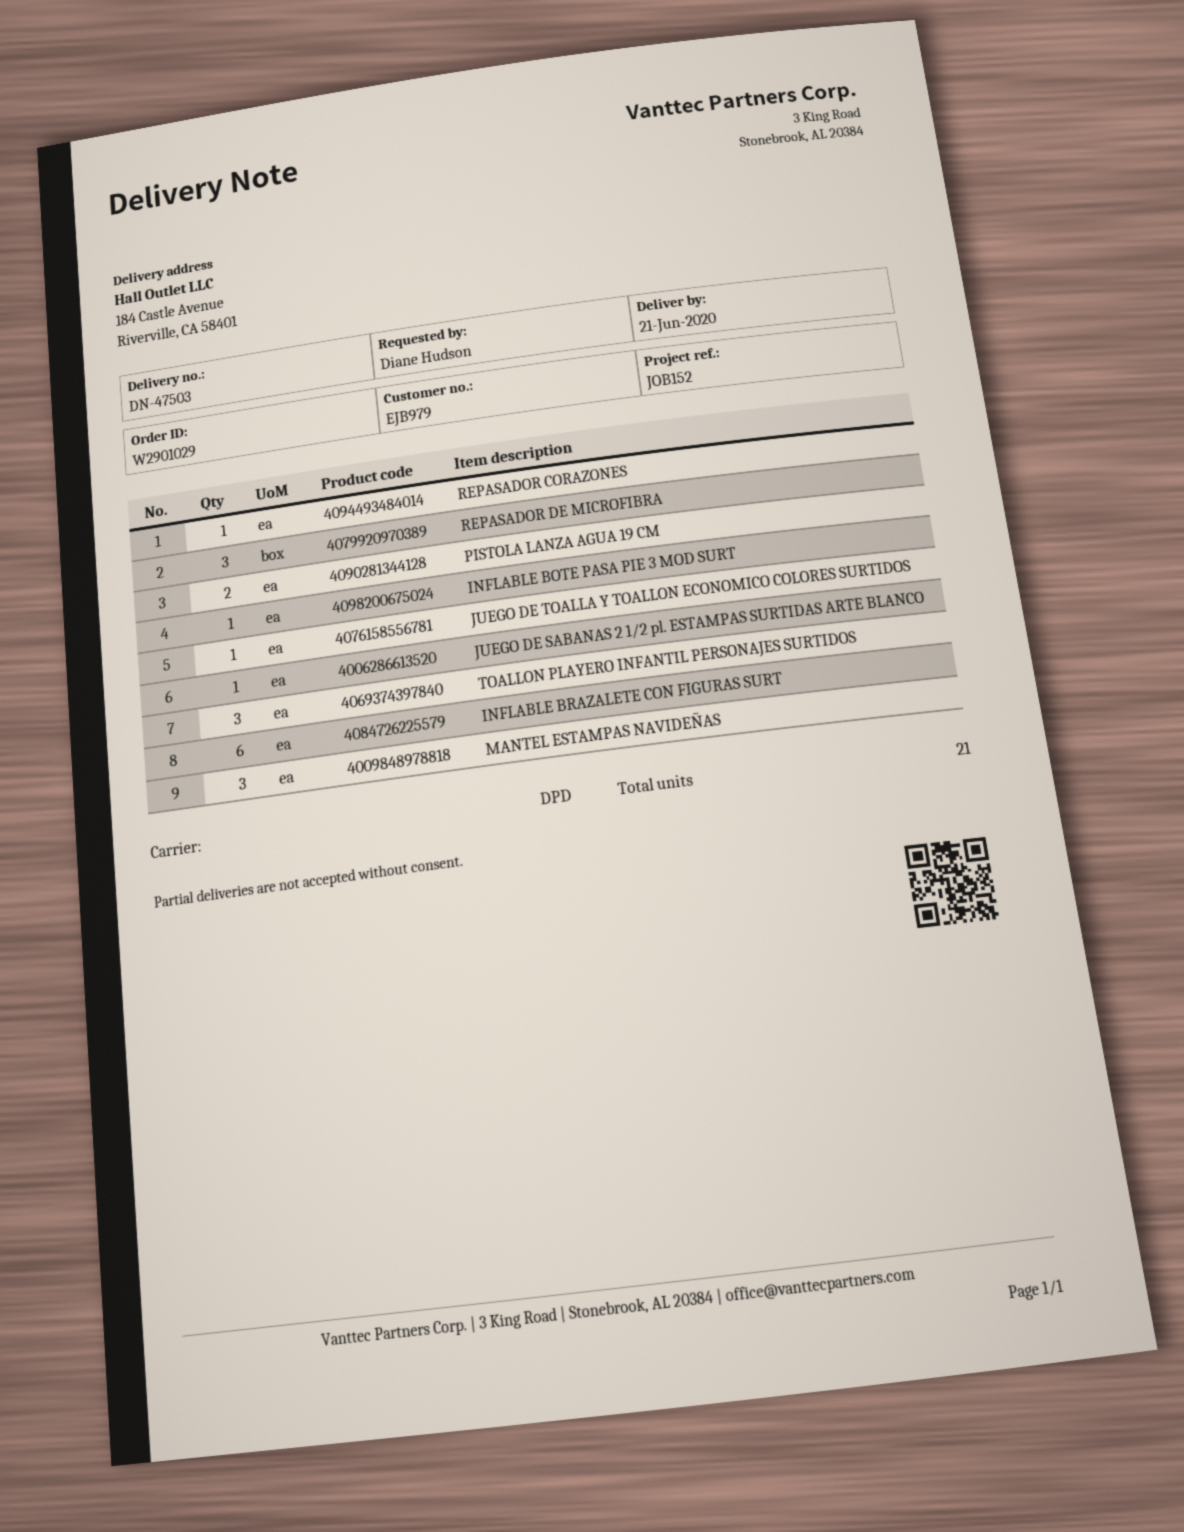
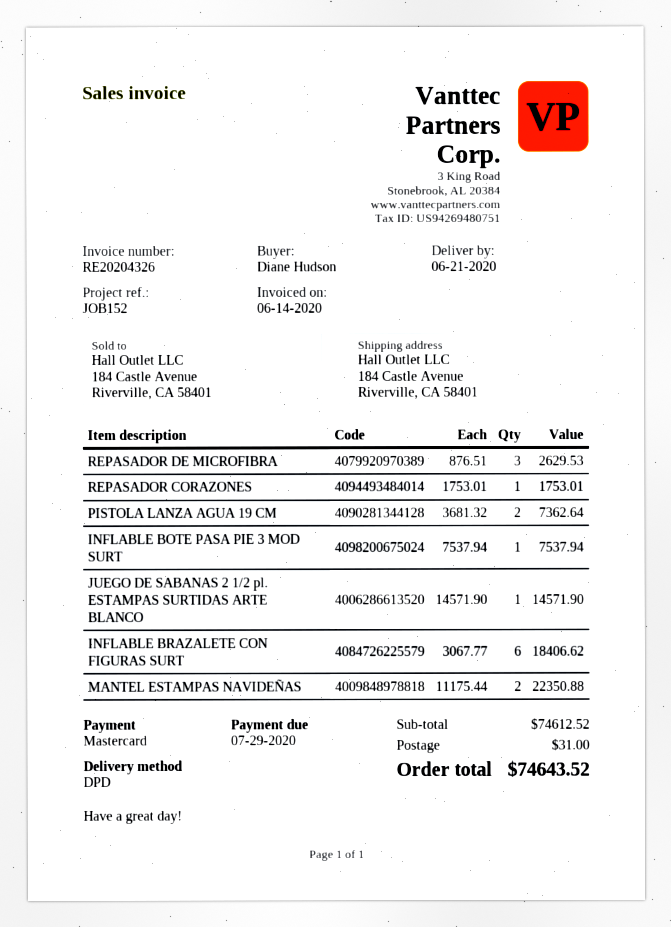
JUEGO DE TOALLA Y TOALLON ECONOMICO COLORES SURTIDOS: 1 -> none
TOALLON PLAYERO INFANTIL PERSONAJES SURTIDOS: 3 -> none
MANTEL ESTAMPAS NAVIDEÑAS: 3 -> 2

